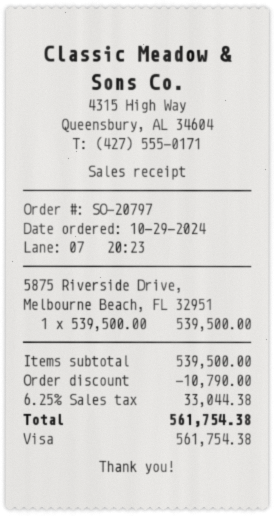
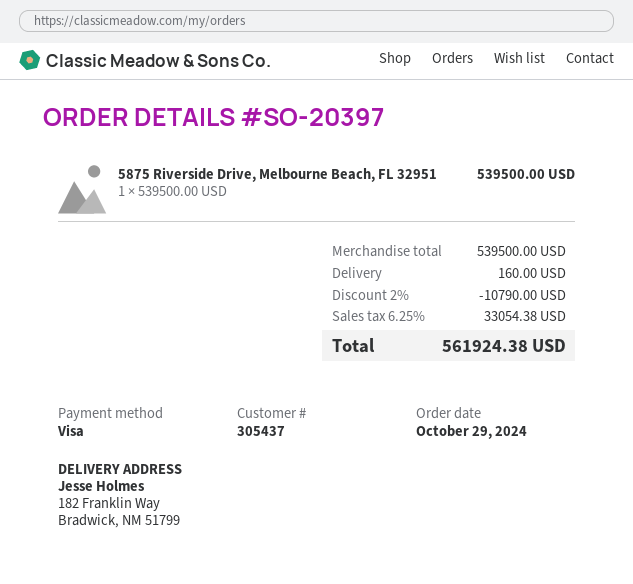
order number: SO-20797 -> SO-20397
shipping: none -> 160.00
tax: 6.25% = 33044.38 -> 6.25% = 33054.38
total: 561754.38 -> 561924.38

